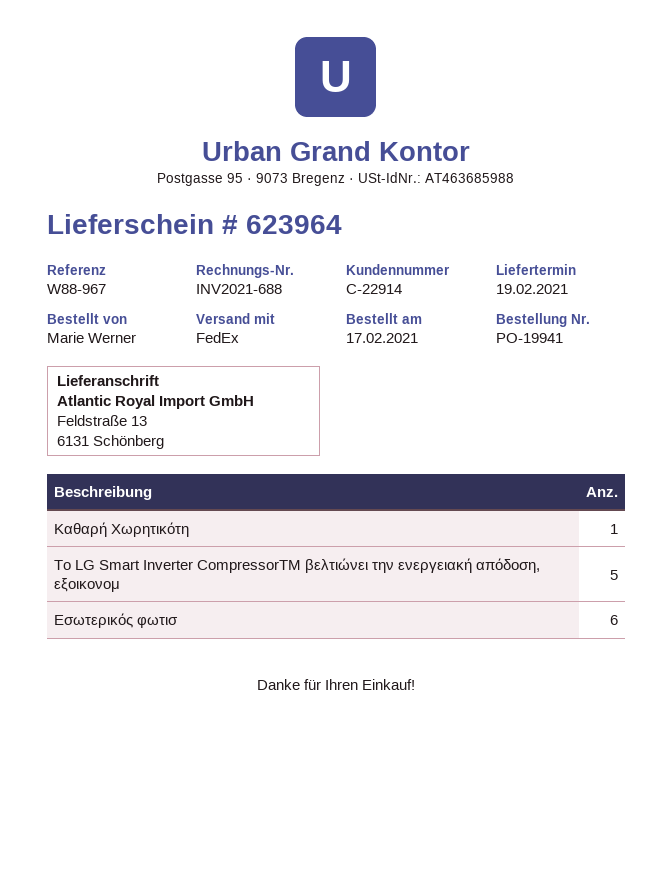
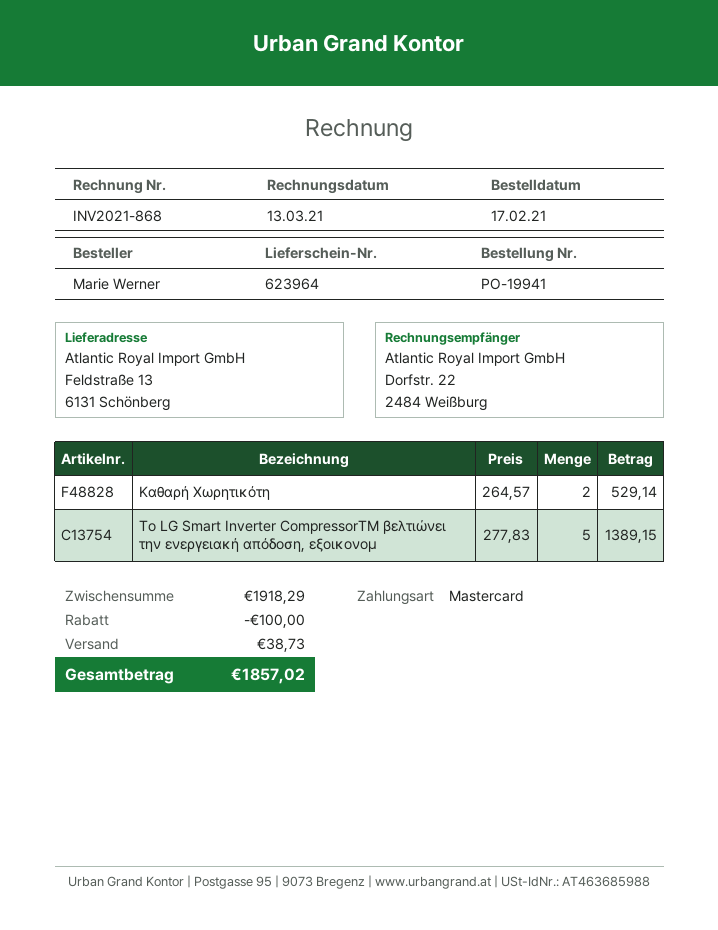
invoice number: INV2021-688 -> INV2021-868
Καθαρή Χωρητικότη: 1 -> 2
Εσωτερικός φωτισ: 6 -> none

